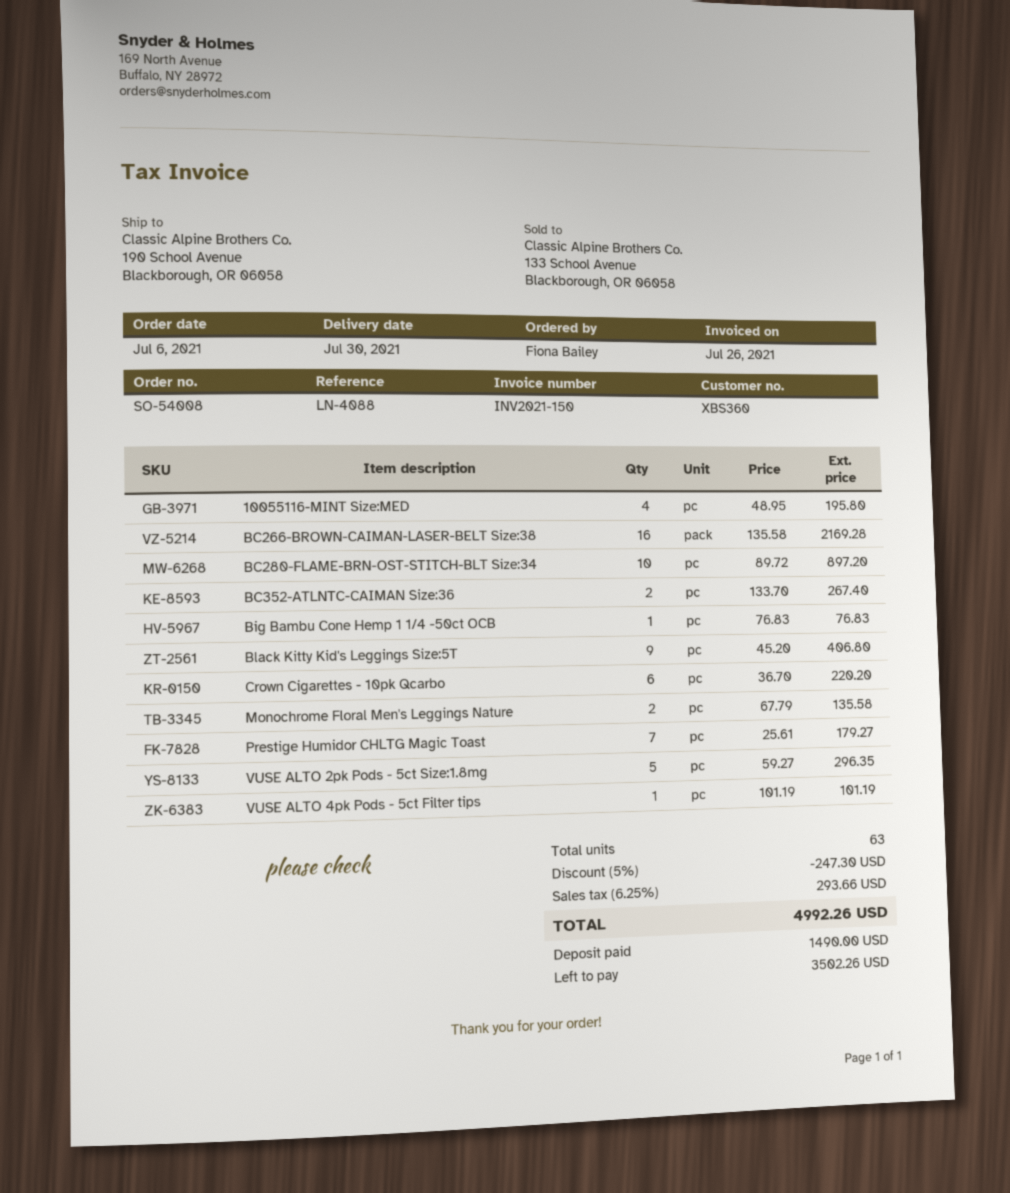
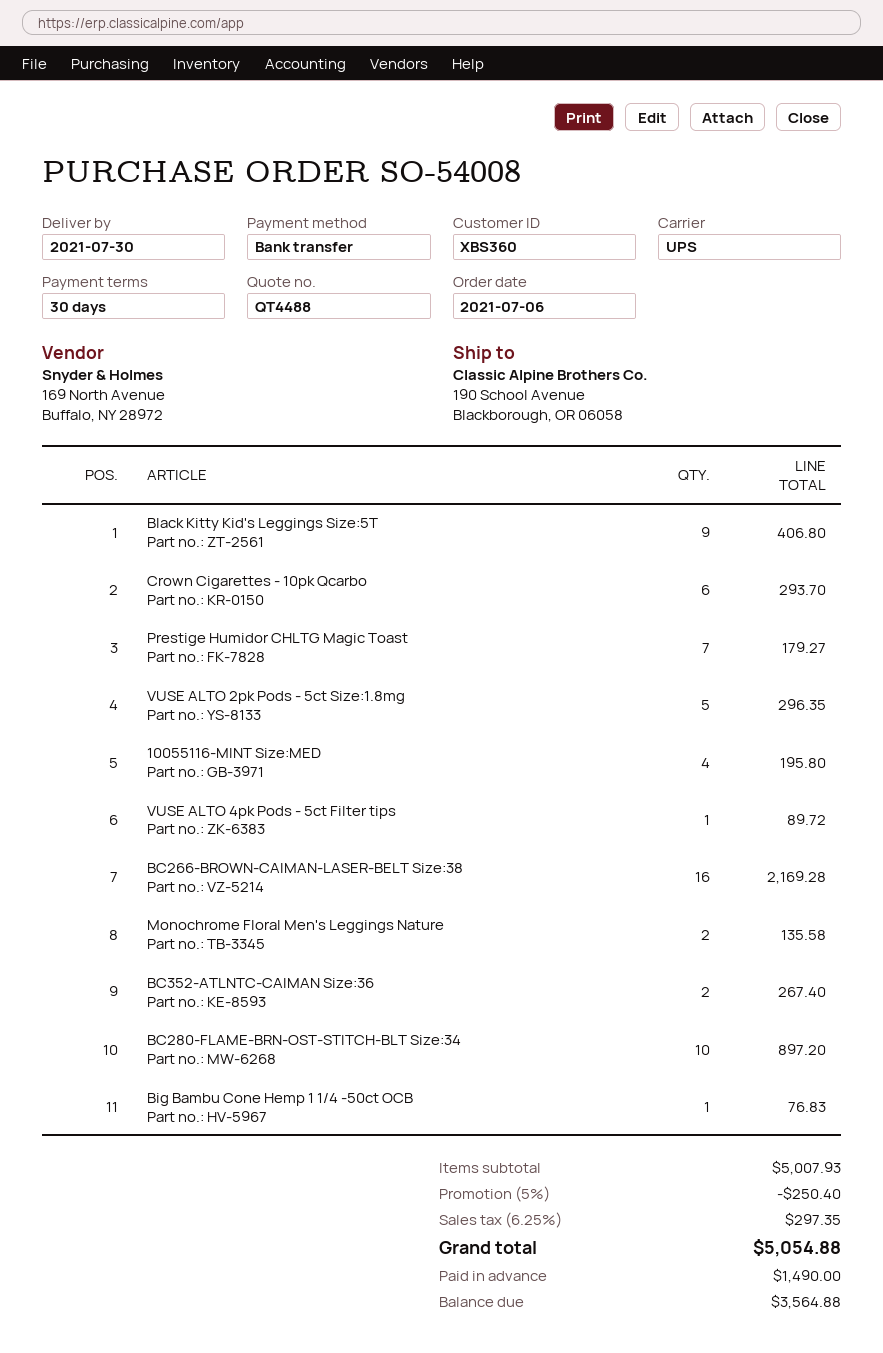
Crown Cigarettes - 10pk Qcarbo: 6 for 220.20 -> 6 for 293.70
VUSE ALTO 4pk Pods - 5ct Filter tips: 1 for 101.19 -> 1 for 89.72
discount: 5% = 247.30 -> 5% = 250.40
tax: 6.25% = 293.66 -> 6.25% = 297.35
total: 4992.26 -> 5054.88
balance: 3502.26 -> 3564.88

